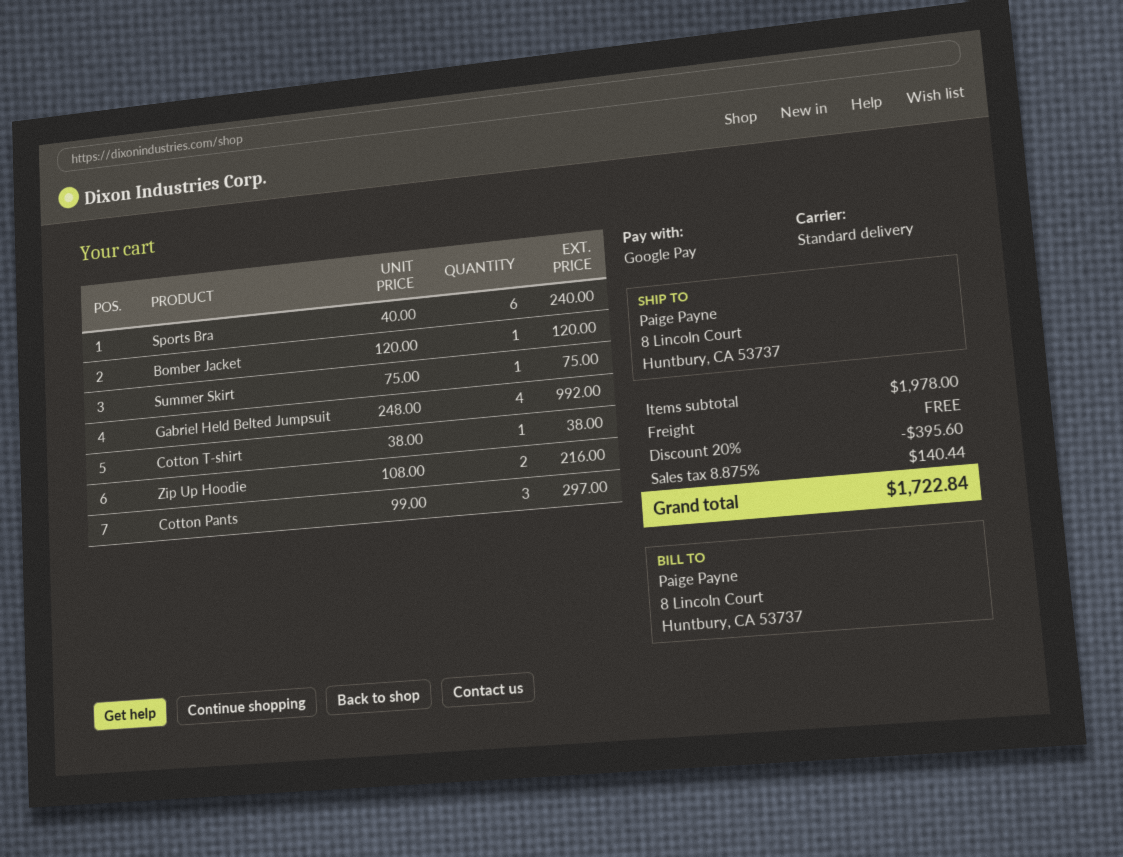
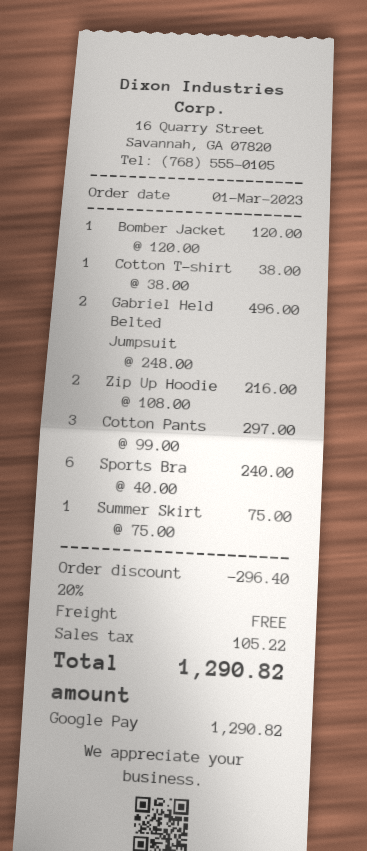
Gabriel Held Belted Jumpsuit: 4 x 248.00 = 992.00 -> 2 x 248.00 = 496.00
discount: 20% = 395.60 -> 20% = 296.40
tax: 140.44 -> 105.22
total: 1722.84 -> 1290.82

